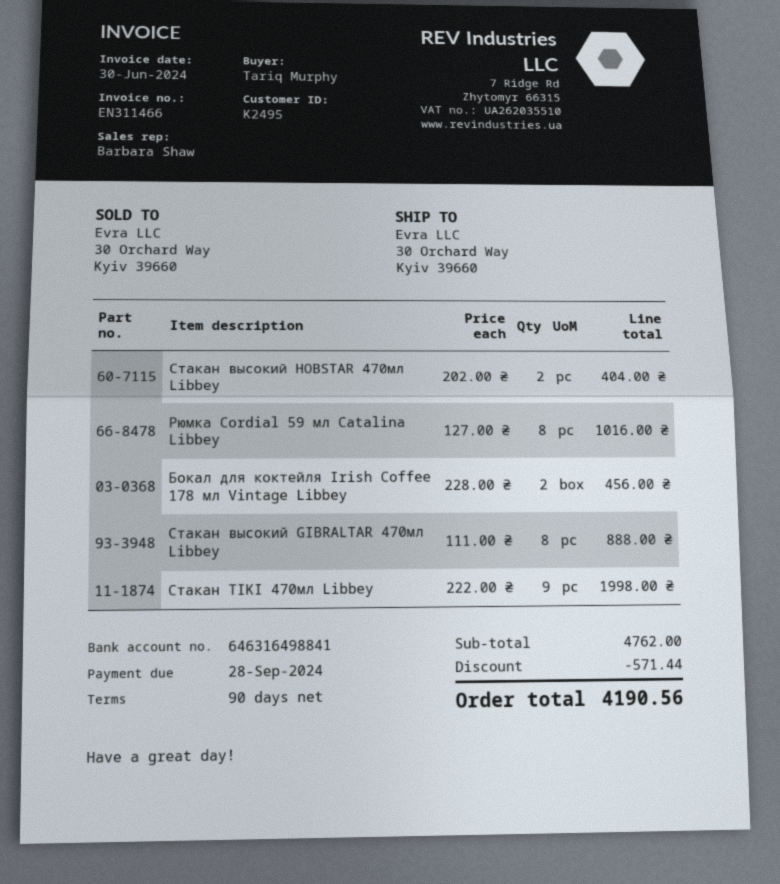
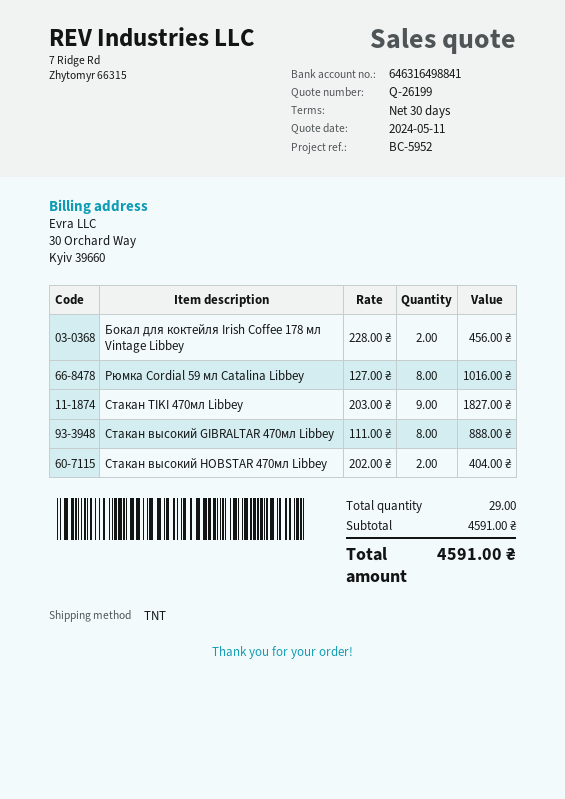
payment terms: 90 days -> 30 days
Стакан TIKI 470мл Libbey: 9 x 222.00 = 1998.00 -> 9 x 203.00 = 1827.00
subtotal: 4762.00 -> 4591.00
discount: 571.44 -> none
total: 4190.56 -> 4591.00

